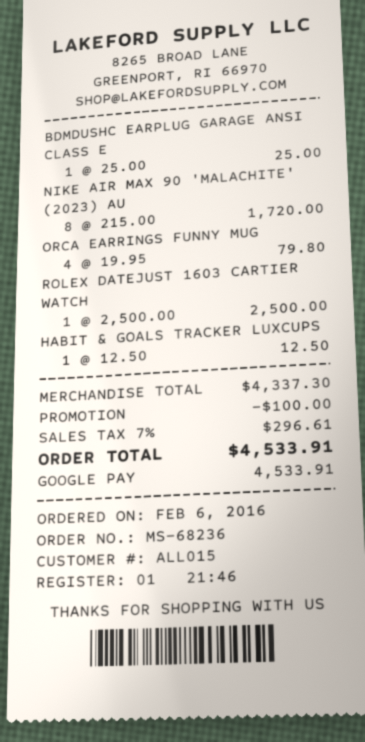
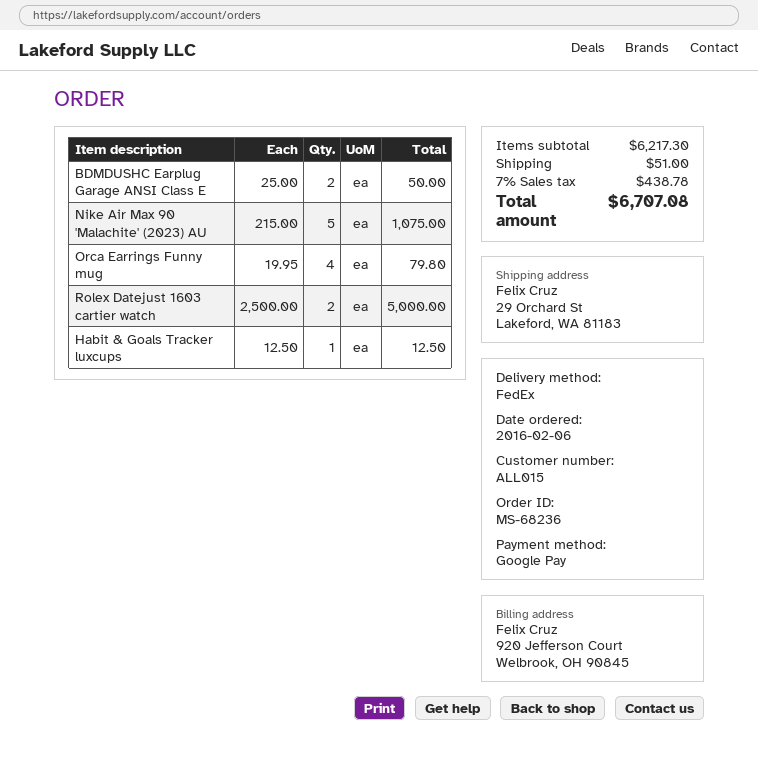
BDMDUSHC EARPLUG GARAGE ANSI CLASS E: 1 x 25.00 = 25.00 -> 2 x 25.00 = 50.00
NIKE AIR MAX 90 'MALACHITE' (2023) AU: 8 x 215.00 = 1720.00 -> 5 x 215.00 = 1075.00
ROLEX DATEJUST 1603 CARTIER WATCH: 1 x 2500.00 = 2500.00 -> 2 x 2500.00 = 5000.00
subtotal: 4337.30 -> 6217.30
discount: 100.00 -> none
shipping: none -> 51.00
tax: 7% = 296.61 -> 7% = 438.78
total: 4533.91 -> 6707.08

